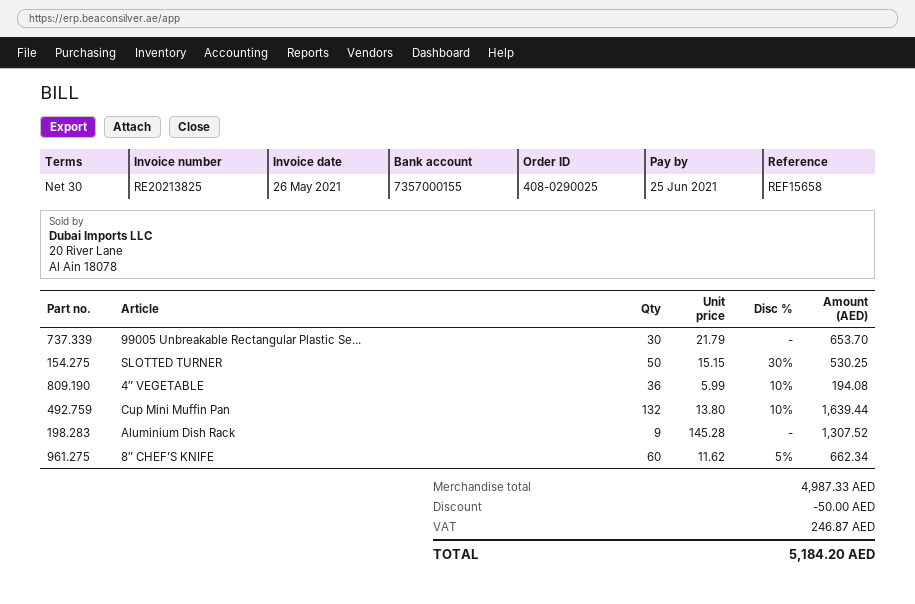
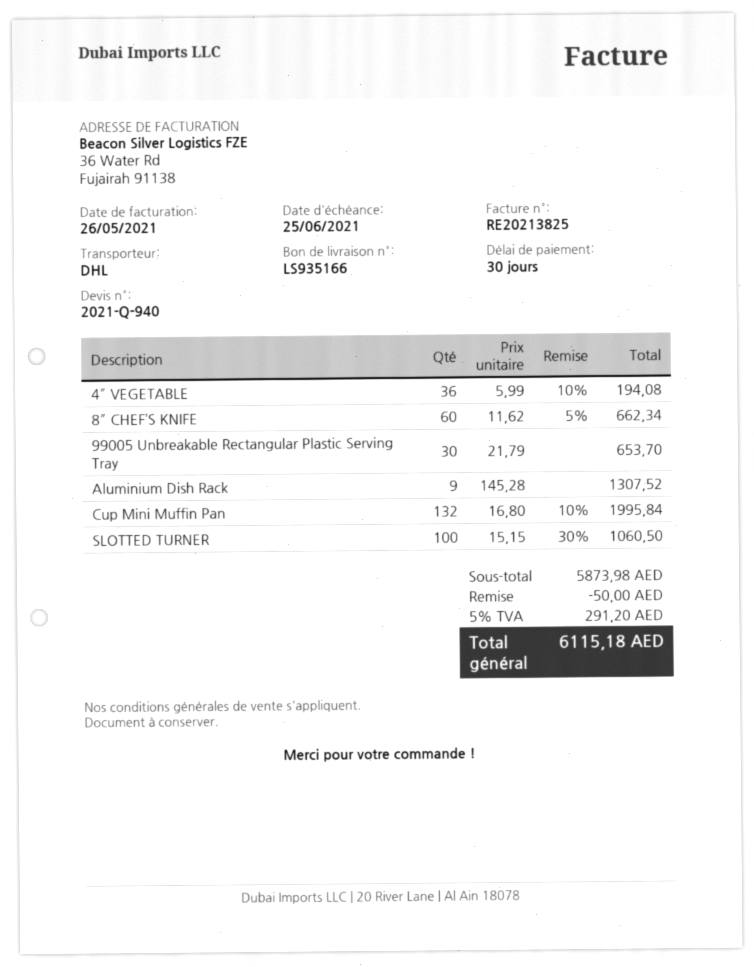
SLOTTED TURNER: 50 x 15.15 - 30% = 530.25 -> 100 x 15.15 - 30% = 1060.50
Cup Mini Muffin Pan: 132 x 13.80 - 10% = 1639.44 -> 132 x 16.80 - 10% = 1995.84
subtotal: 4987.33 -> 5873.98
tax: 246.87 -> 291.20
total: 5184.20 -> 6115.18

